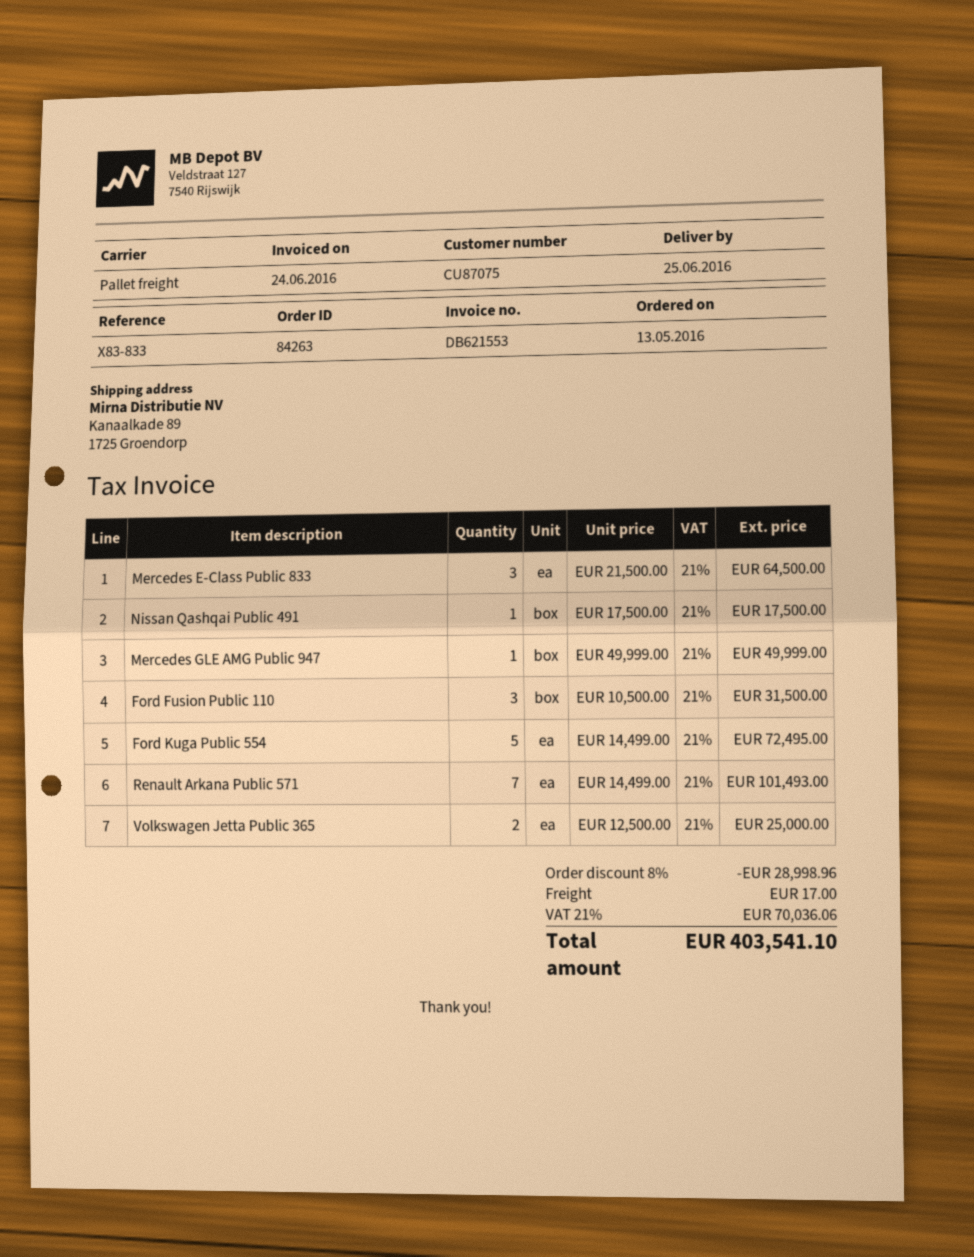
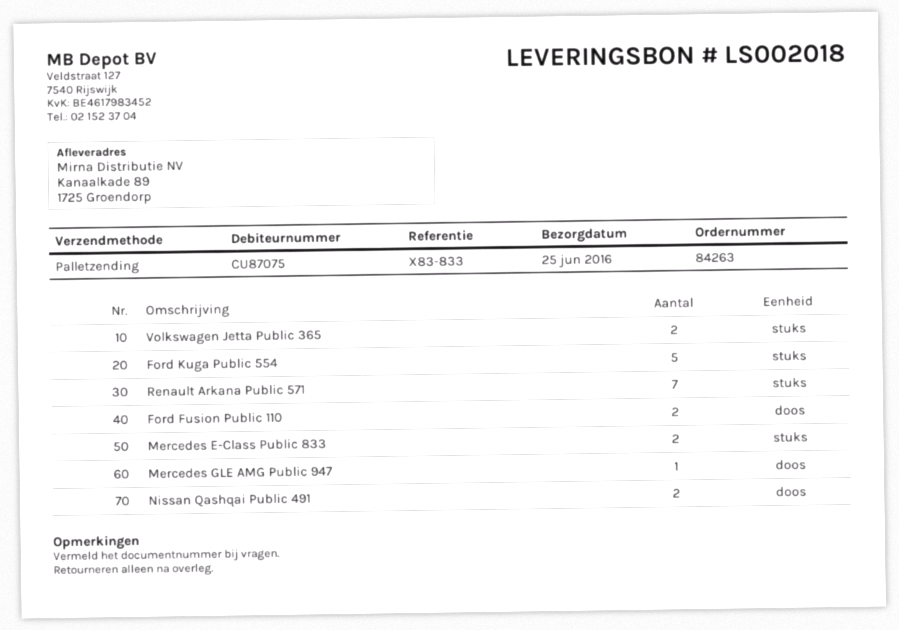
Mercedes E-Class Public 833: 3 -> 2
Nissan Qashqai Public 491: 1 -> 2
Ford Fusion Public 110: 3 -> 2

